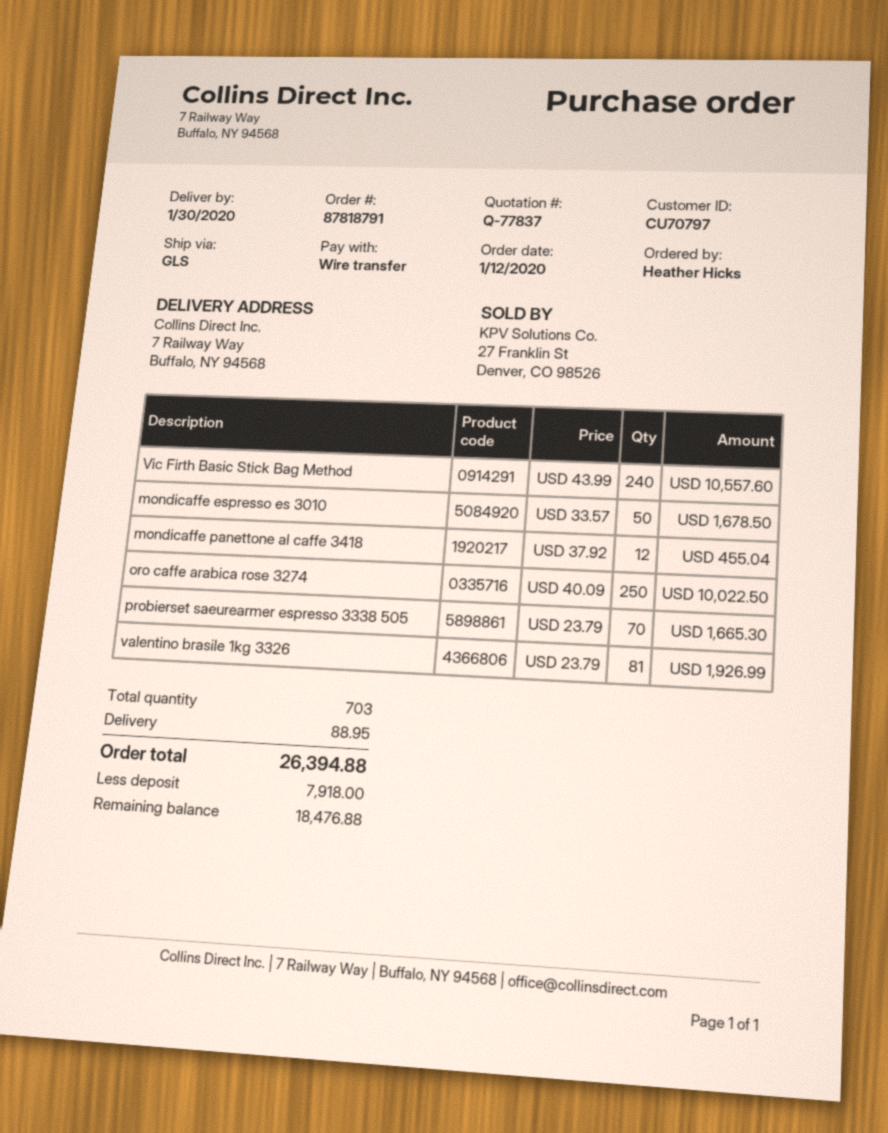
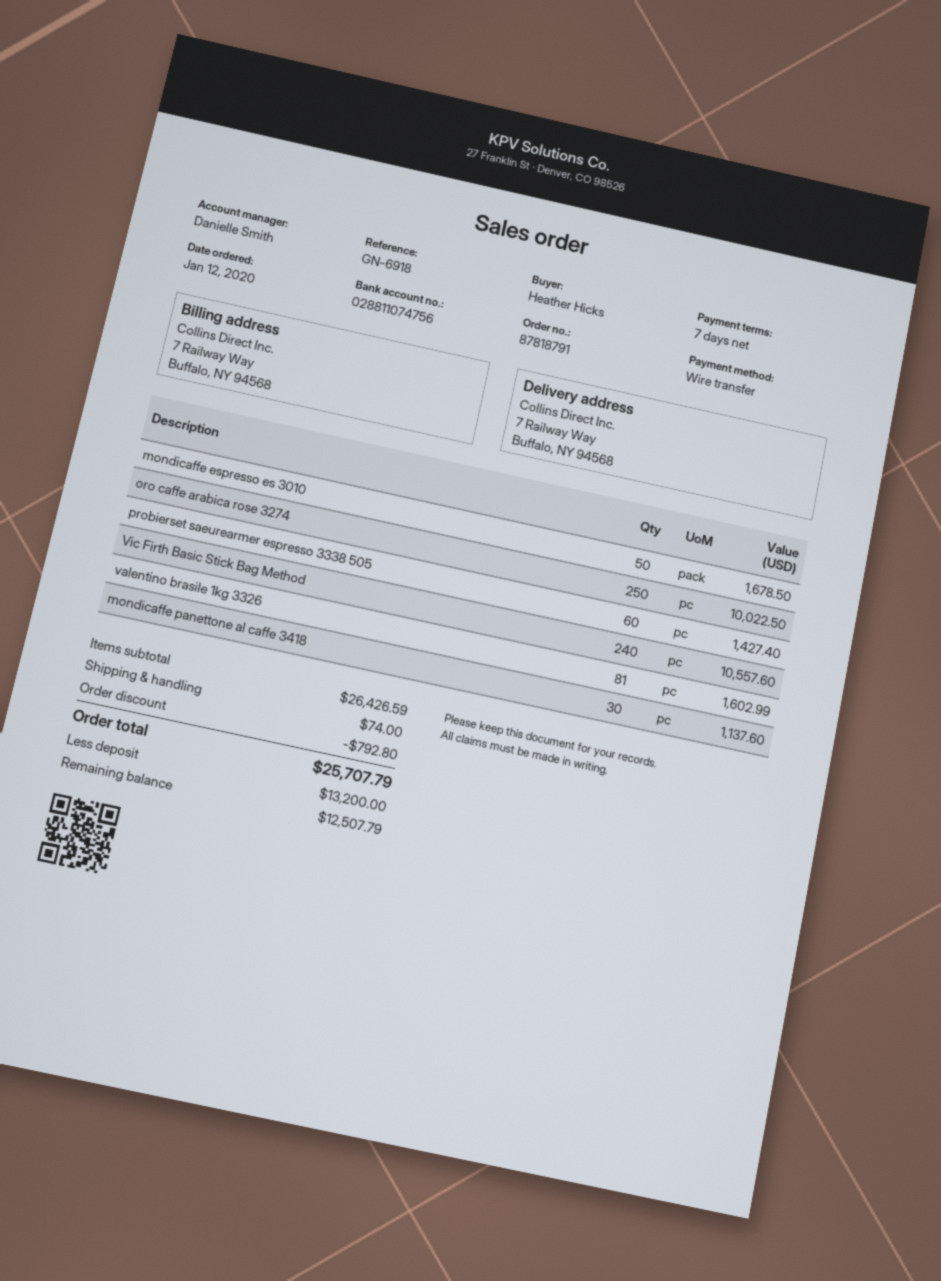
mondicaffe panettone al caffe 3418: 12 for 455.04 -> 30 for 1137.60
probierset saeurearmer espresso 3338 505: 70 for 1665.30 -> 60 for 1427.40
valentino brasile 1kg 3326: 81 for 1926.99 -> 81 for 1602.99
discount: none -> 792.80
shipping: 88.95 -> 74.00
total: 26394.88 -> 25707.79
deposit: 7918.00 -> 13200.00
balance: 18476.88 -> 12507.79

